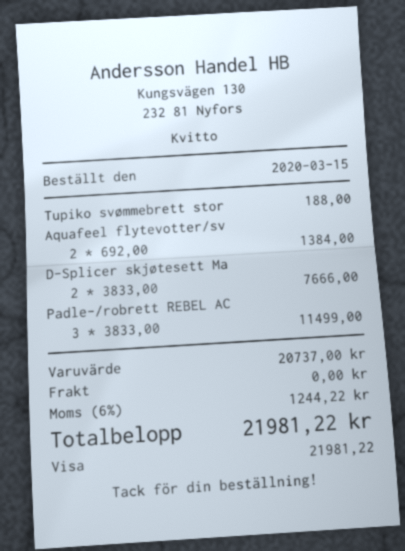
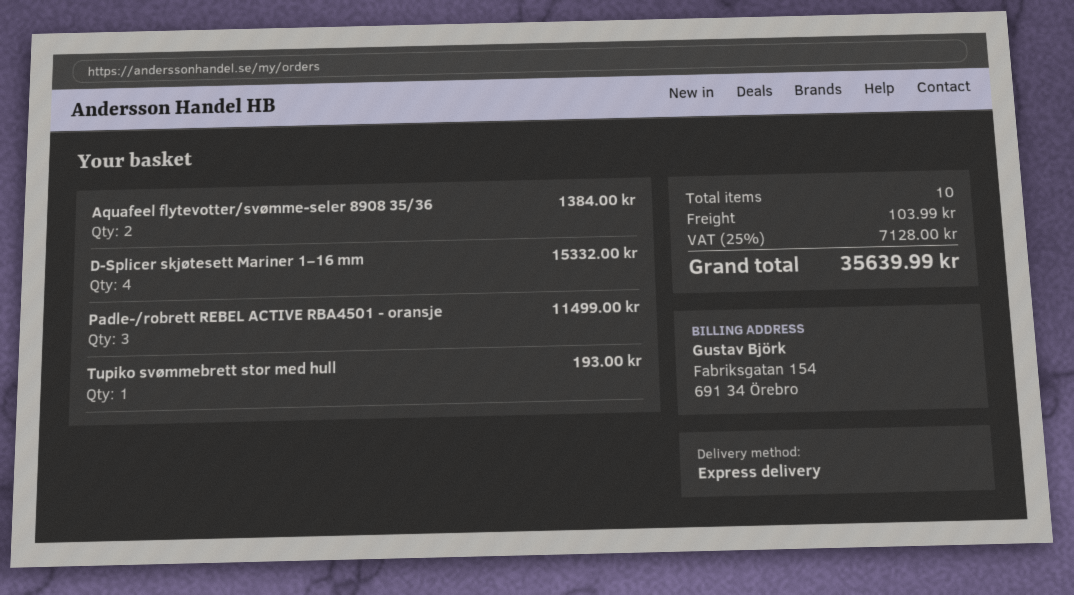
Tupiko svømmebrett stor: 1 for 188.00 -> 1 for 193.00
D-Splicer skjøtesett Ma: 2 for 7666.00 -> 4 for 15332.00
shipping: 0.00 -> 103.99
tax: 6% = 1244.22 -> 25% = 7128.00
total: 21981.22 -> 35639.99

